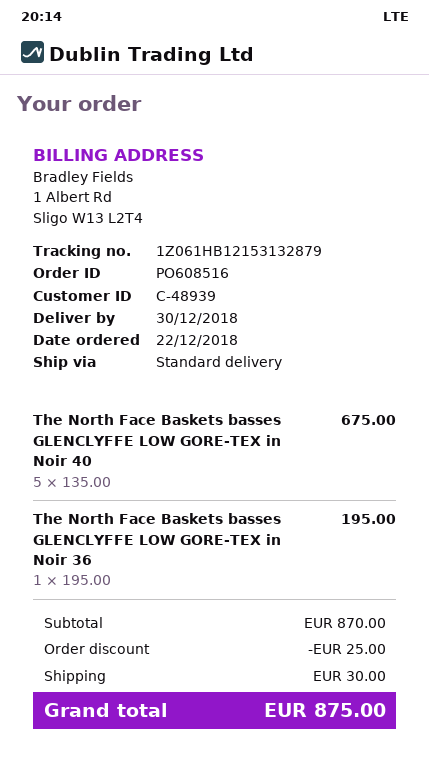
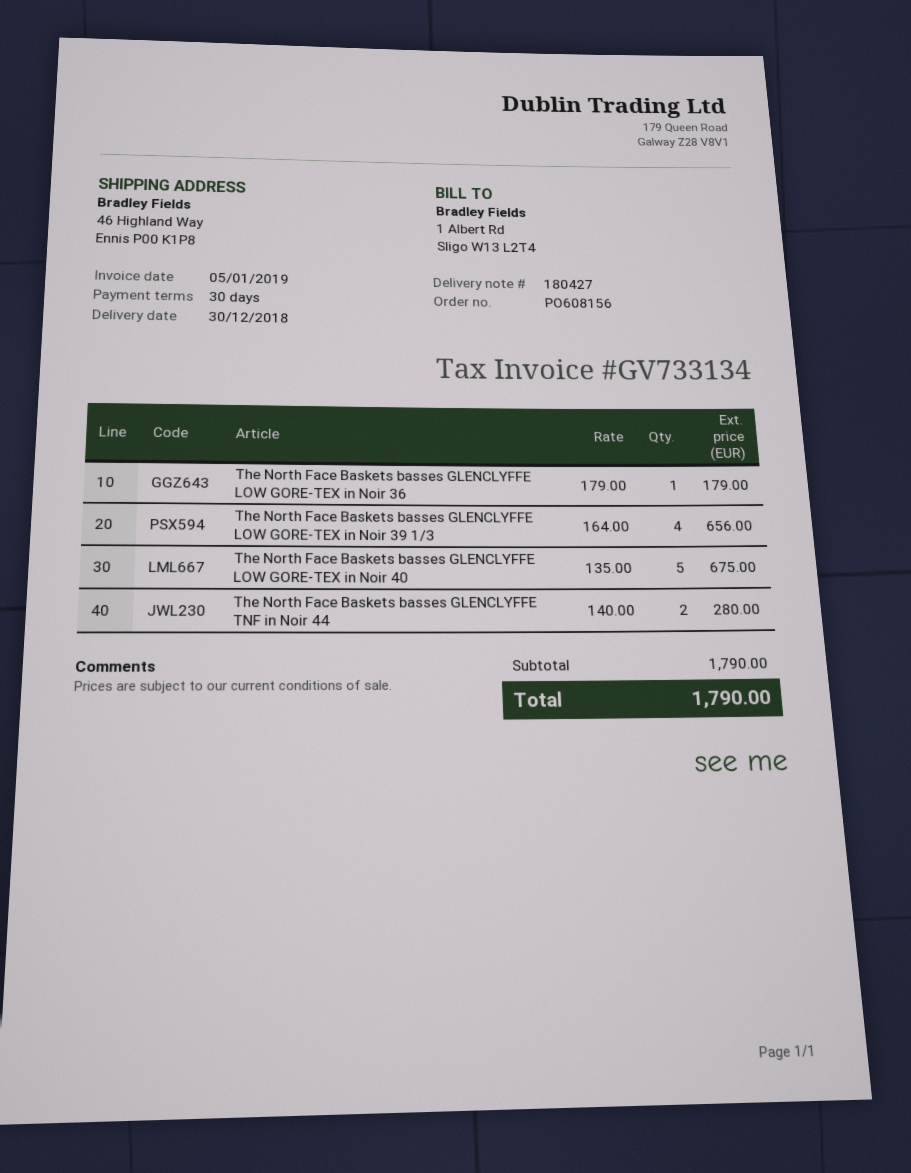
order number: PO608516 -> PO608156
The North Face Baskets basses GLENCLYFFE LOW GORE-TEX in Noir 36: 1 x 195.00 = 195.00 -> 1 x 179.00 = 179.00
The North Face Baskets basses GLENCLYFFE LOW GORE-TEX in Noir 39 1/3: none -> 4 x 164.00 = 656.00
The North Face Baskets basses GLENCLYFFE TNF in Noir 44: none -> 2 x 140.00 = 280.00
subtotal: 870.00 -> 1790.00
discount: 25.00 -> none
shipping: 30.00 -> none
total: 875.00 -> 1790.00

